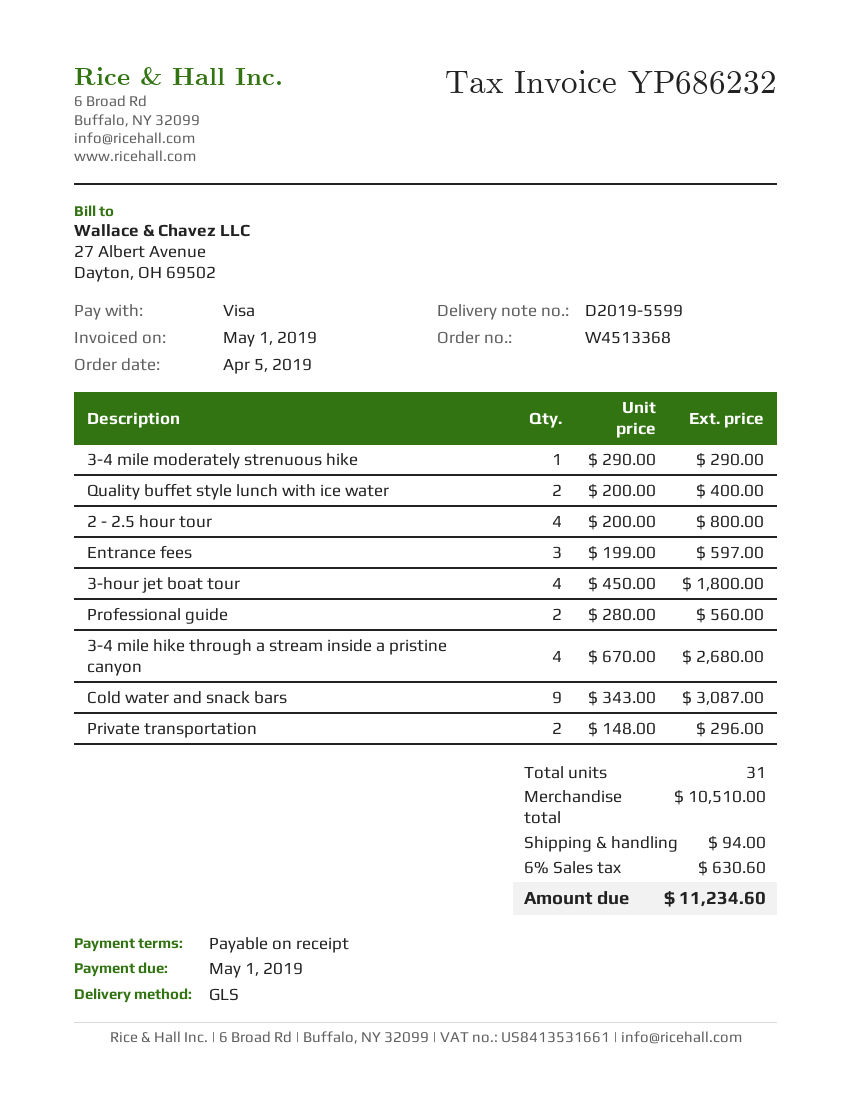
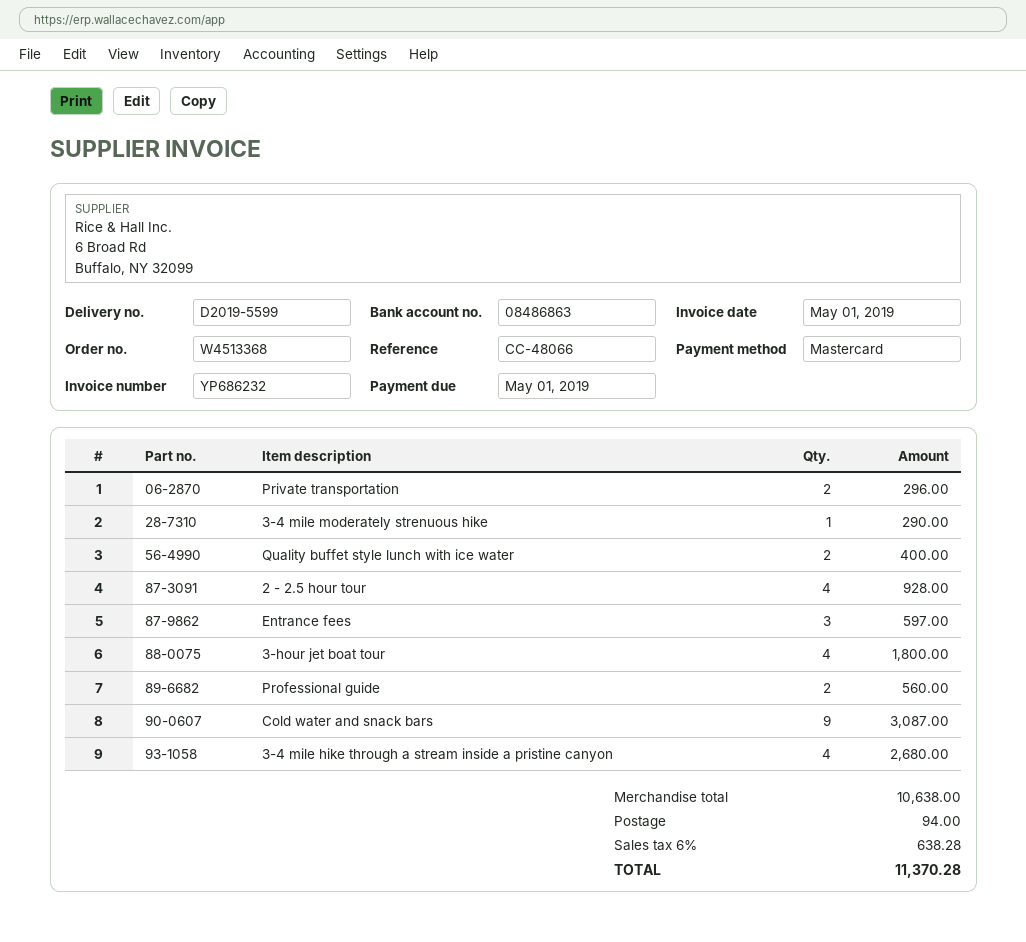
payment method: Visa -> Mastercard
2 - 2.5 hour tour: 4 for 800.00 -> 4 for 928.00
subtotal: 10510.00 -> 10638.00
tax: 6% = 630.60 -> 6% = 638.28
total: 11234.60 -> 11370.28

